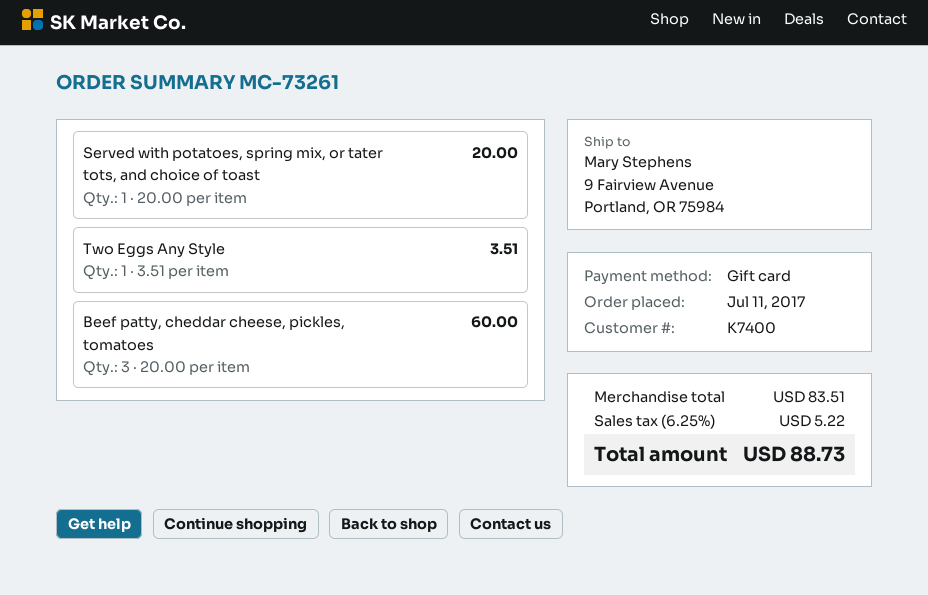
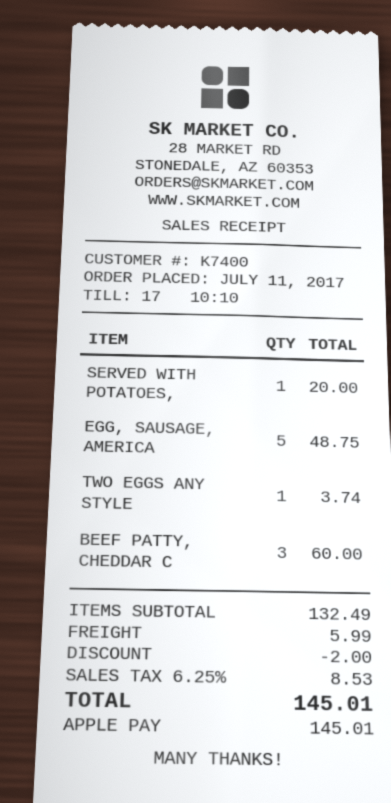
payment method: gift card -> Apple Pay
Two Eggs Any Style: 1 for 3.51 -> 1 for 3.74
EGG, SAUSAGE, AMERICA: none -> 5 for 48.75
subtotal: 83.51 -> 132.49
discount: none -> 2.00
shipping: none -> 5.99
tax: 6.25% = 5.22 -> 6.25% = 8.53
total: 88.73 -> 145.01

